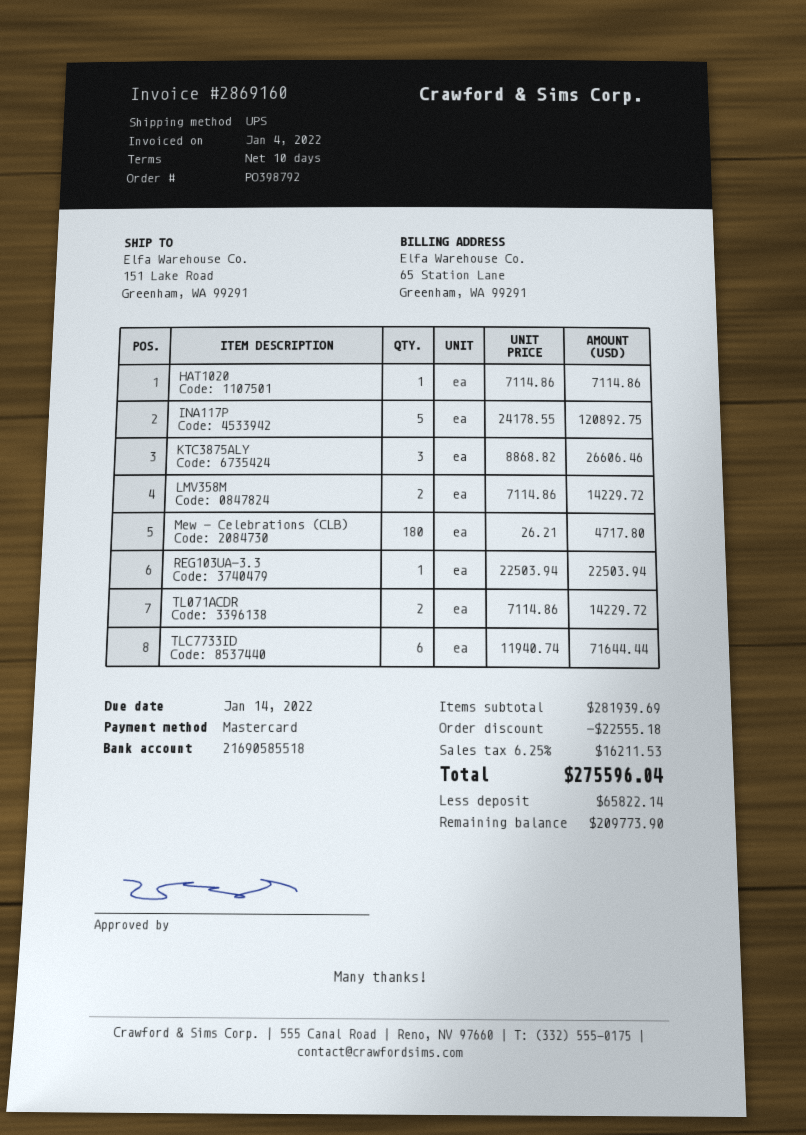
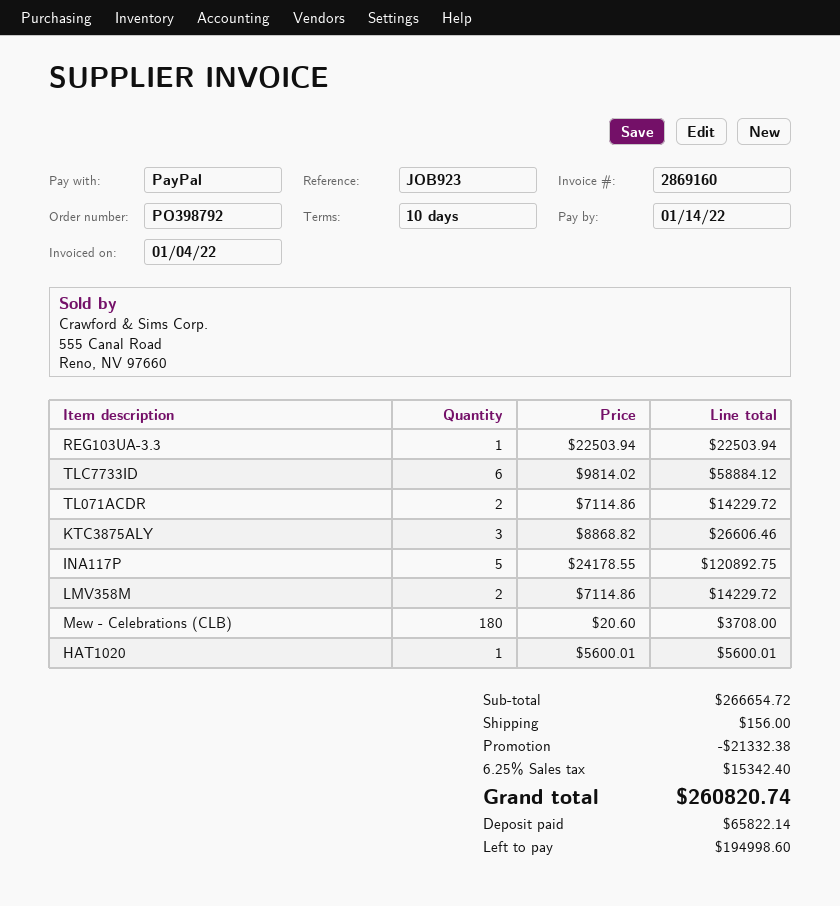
payment method: Mastercard -> PayPal
HAT1020: 1 x 7114.86 = 7114.86 -> 1 x 5600.01 = 5600.01
Mew - Celebrations (CLB): 180 x 26.21 = 4717.80 -> 180 x 20.60 = 3708.00
TLC7733ID: 6 x 11940.74 = 71644.44 -> 6 x 9814.02 = 58884.12
subtotal: 281939.69 -> 266654.72
discount: 22555.18 -> 21332.38
shipping: none -> 156.00
tax: 6.25% = 16211.53 -> 6.25% = 15342.40
total: 275596.04 -> 260820.74
balance: 209773.90 -> 194998.60

